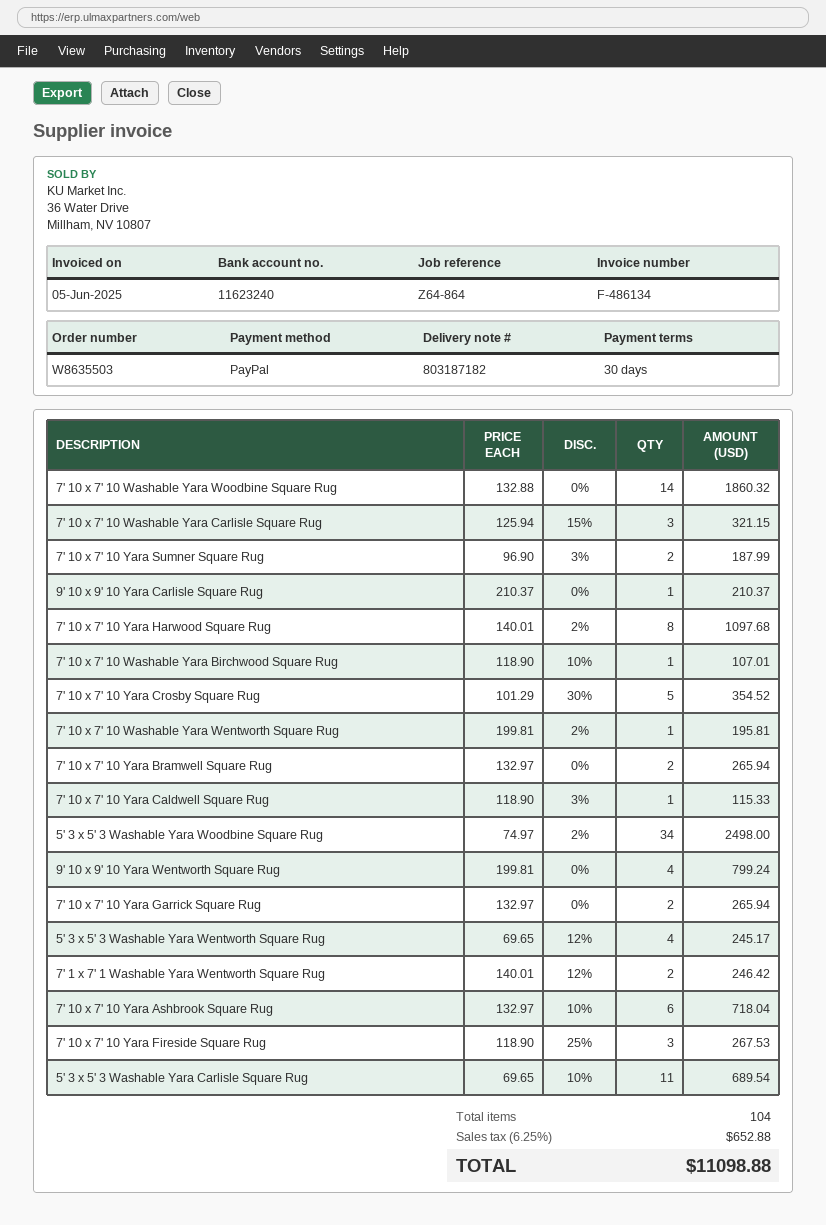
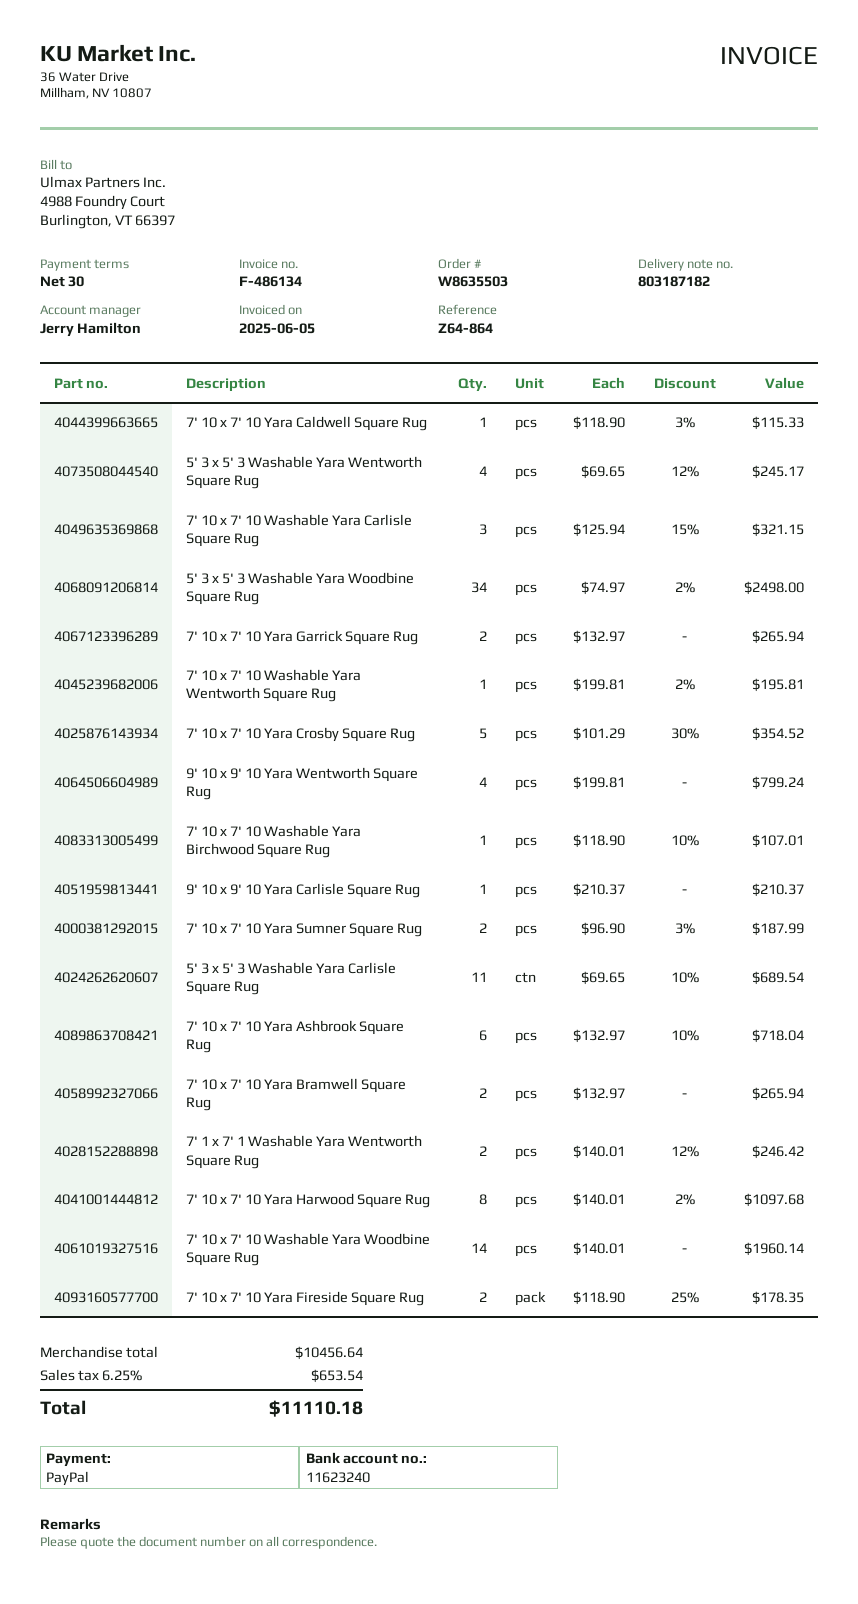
7' 10 x 7' 10 Washable Yara Woodbine Square Rug: 14 x 132.88 = 1860.32 -> 14 x 140.01 = 1960.14
7' 10 x 7' 10 Yara Fireside Square Rug: 3 x 118.90 - 25% = 267.53 -> 2 x 118.90 - 25% = 178.35
tax: 6.25% = 652.88 -> 6.25% = 653.54
total: 11098.88 -> 11110.18

